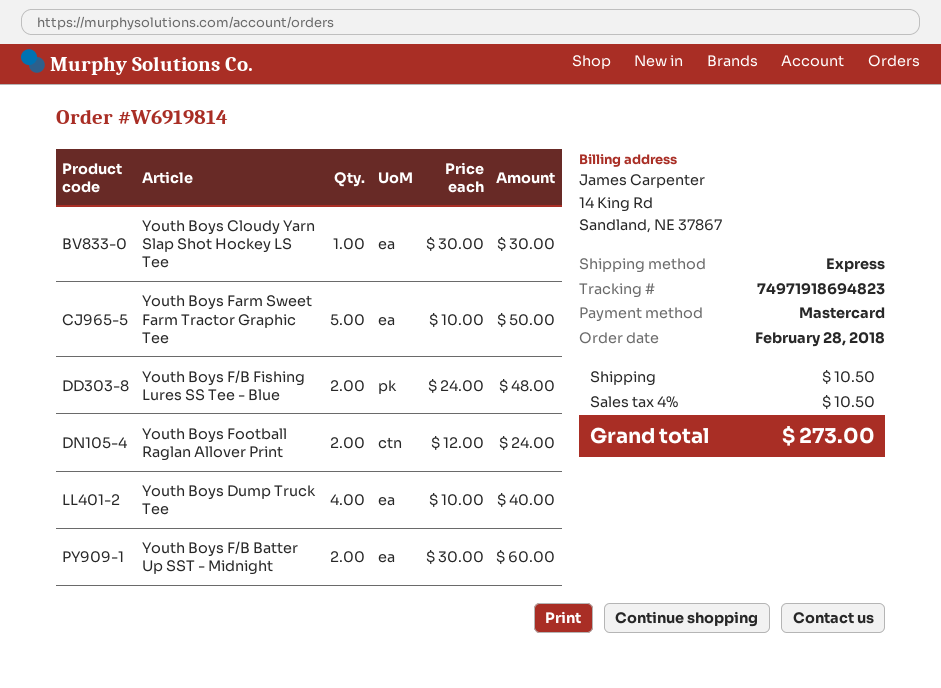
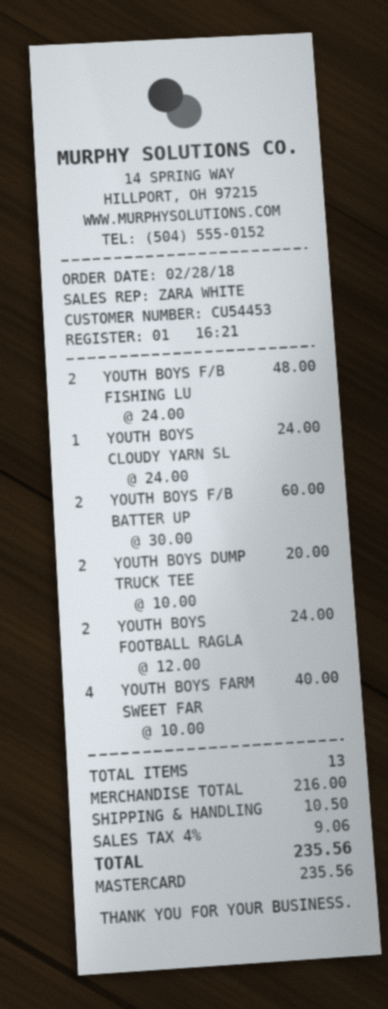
Youth Boys Cloudy Yarn Slap Shot Hockey LS Tee: 1 x 30.00 = 30.00 -> 1 x 24.00 = 24.00
Youth Boys Farm Sweet Farm Tractor Graphic Tee: 5 x 10.00 = 50.00 -> 4 x 10.00 = 40.00
Youth Boys Dump Truck Tee: 4 x 10.00 = 40.00 -> 2 x 10.00 = 20.00
tax: 4% = 10.50 -> 4% = 9.06
total: 273.00 -> 235.56

